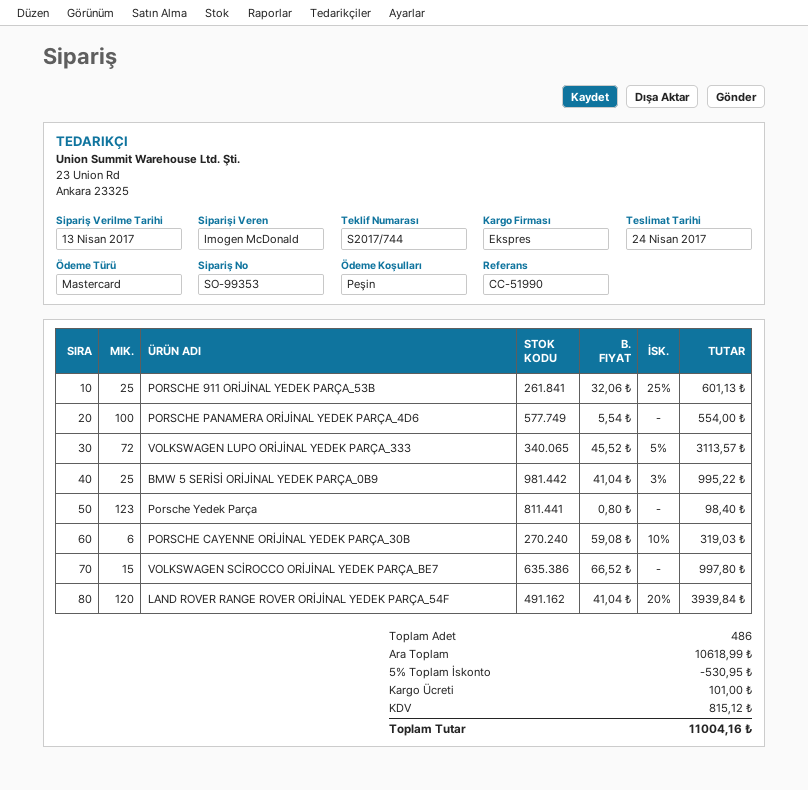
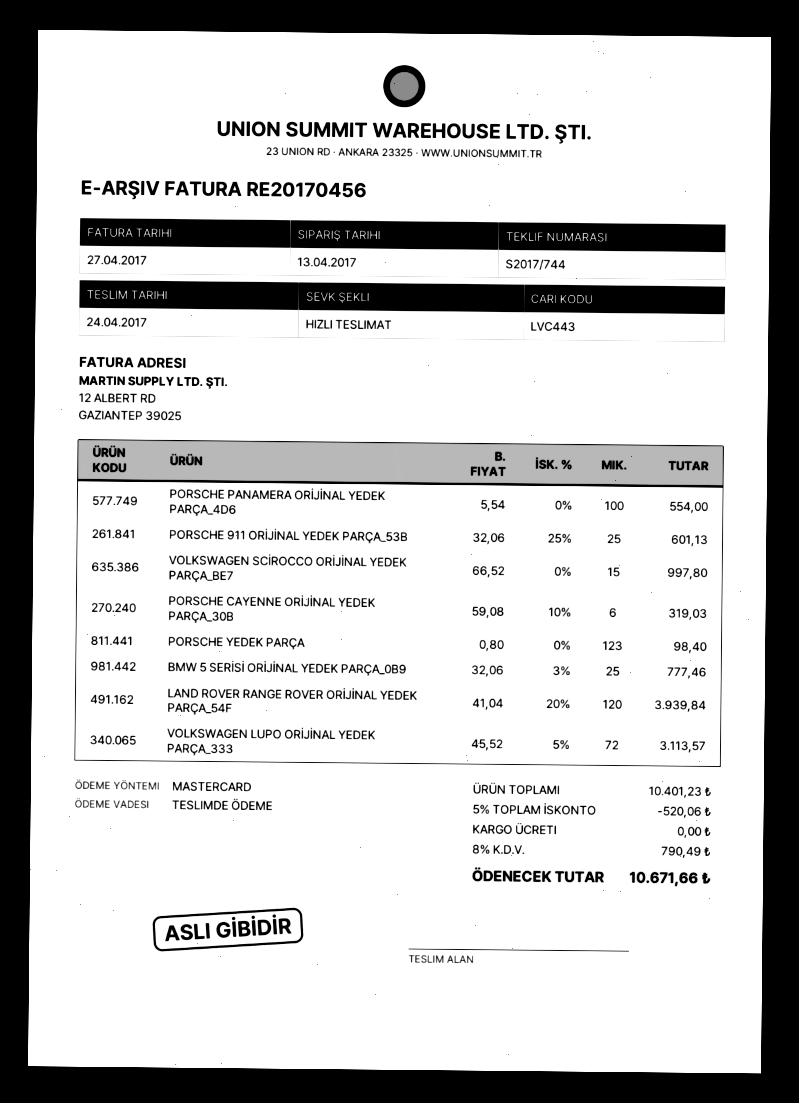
BMW 5 SERİSİ ORİJİNAL YEDEK PARÇA_0B9: 25 x 41.04 - 3% = 995.22 -> 25 x 32.06 - 3% = 777.46
subtotal: 10618.99 -> 10401.23
discount: 5% = 530.95 -> 5% = 520.06
shipping: 101.00 -> 0.00
tax: 815.12 -> 790.49
total: 11004.16 -> 10671.66

